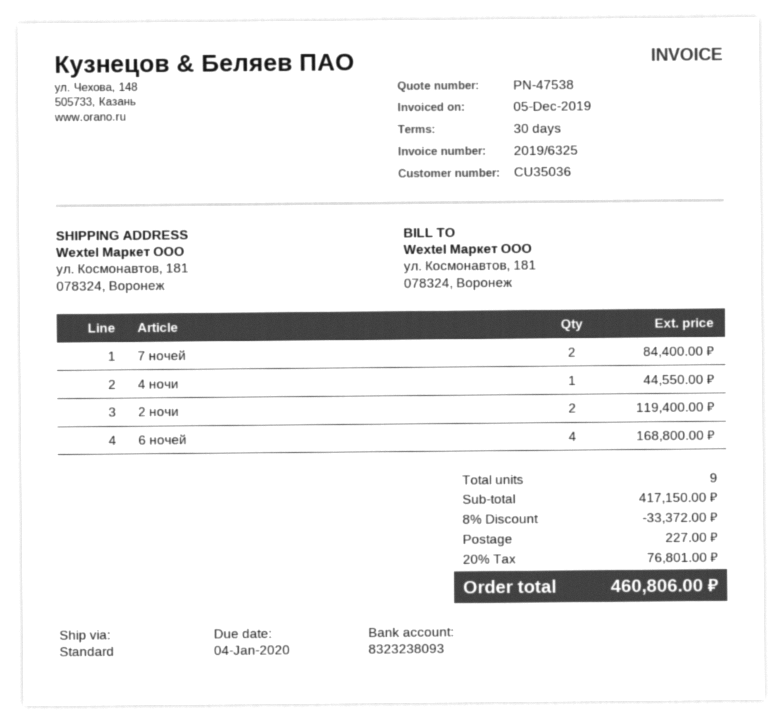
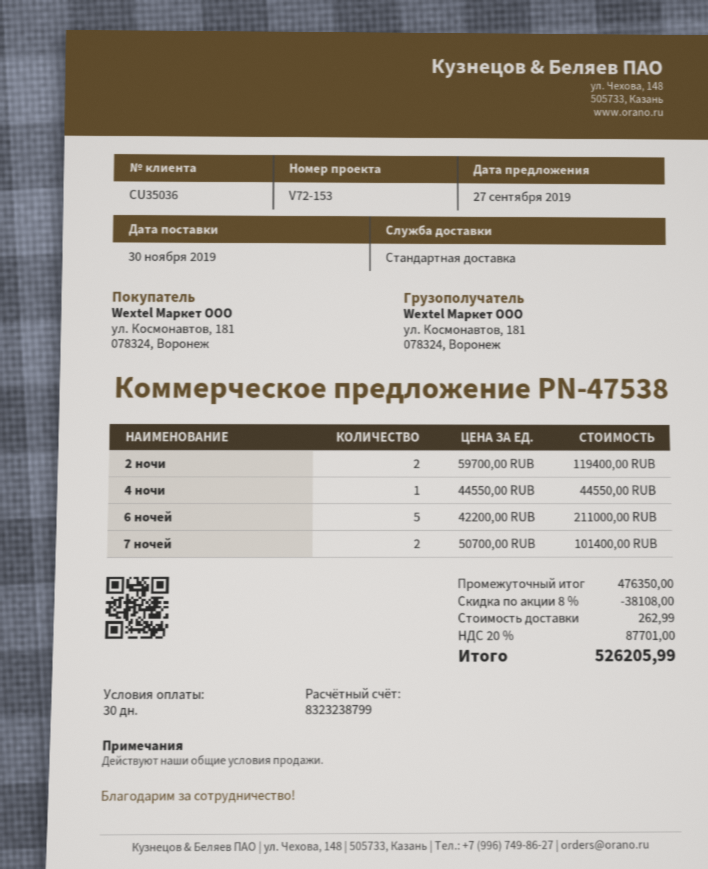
bank account: 8323238093 -> 8323238799
7 ночей: 2 for 84400.00 -> 2 for 101400.00
6 ночей: 4 for 168800.00 -> 5 for 211000.00
subtotal: 417150.00 -> 476350.00
discount: 8% = 33372.00 -> 8% = 38108.00
shipping: 227.00 -> 262.99
tax: 20% = 76801.00 -> 20% = 87701.00
total: 460806.00 -> 526205.99

